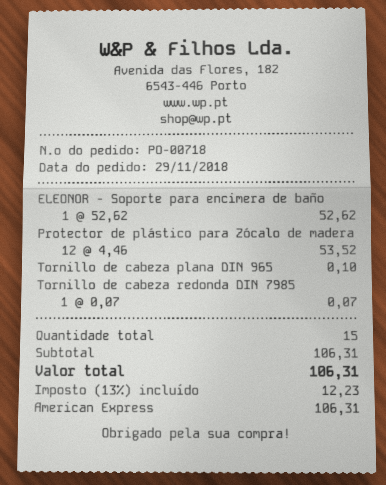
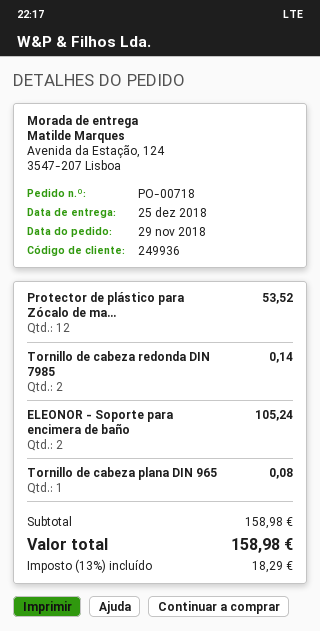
ELEONOR - Soporte para encimera de baño: 1 for 52.62 -> 2 for 105.24
Tornillo de cabeza plana DIN 965: 1 for 0.10 -> 1 for 0.08
Tornillo de cabeza redonda DIN 7985: 1 for 0.07 -> 2 for 0.14
subtotal: 106.31 -> 158.98
tax: 13% = 12.23 -> 13% = 18.29
total: 106.31 -> 158.98

